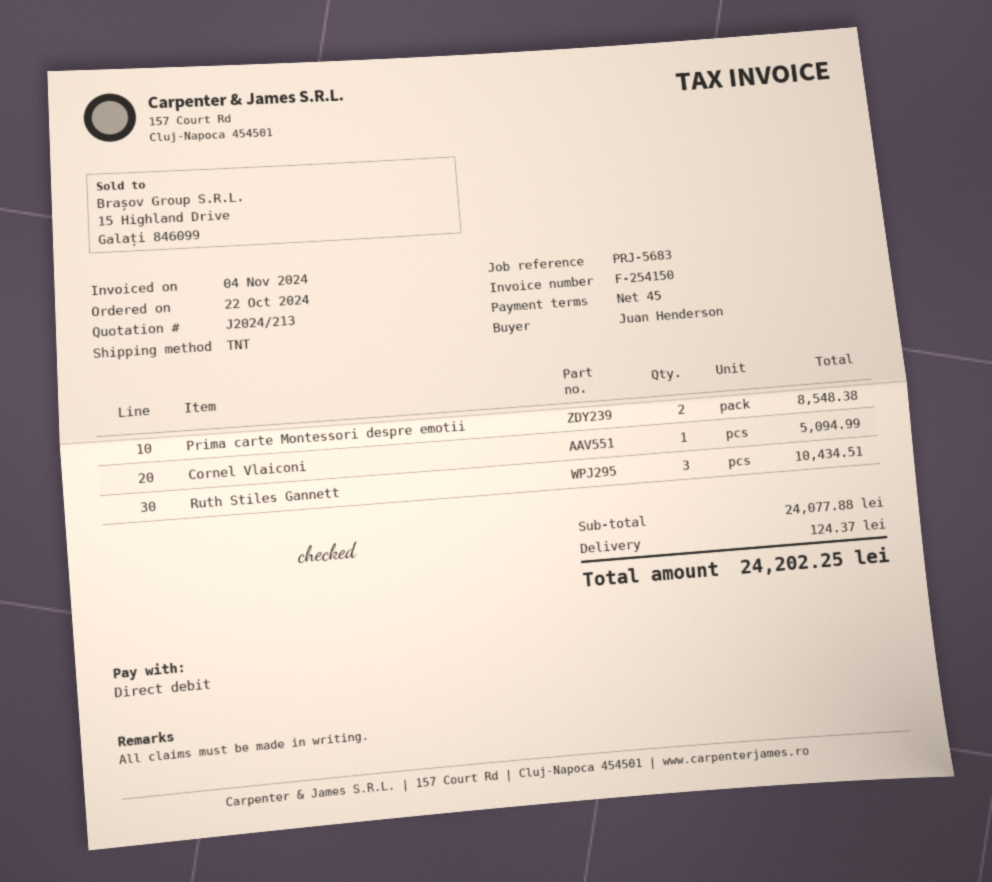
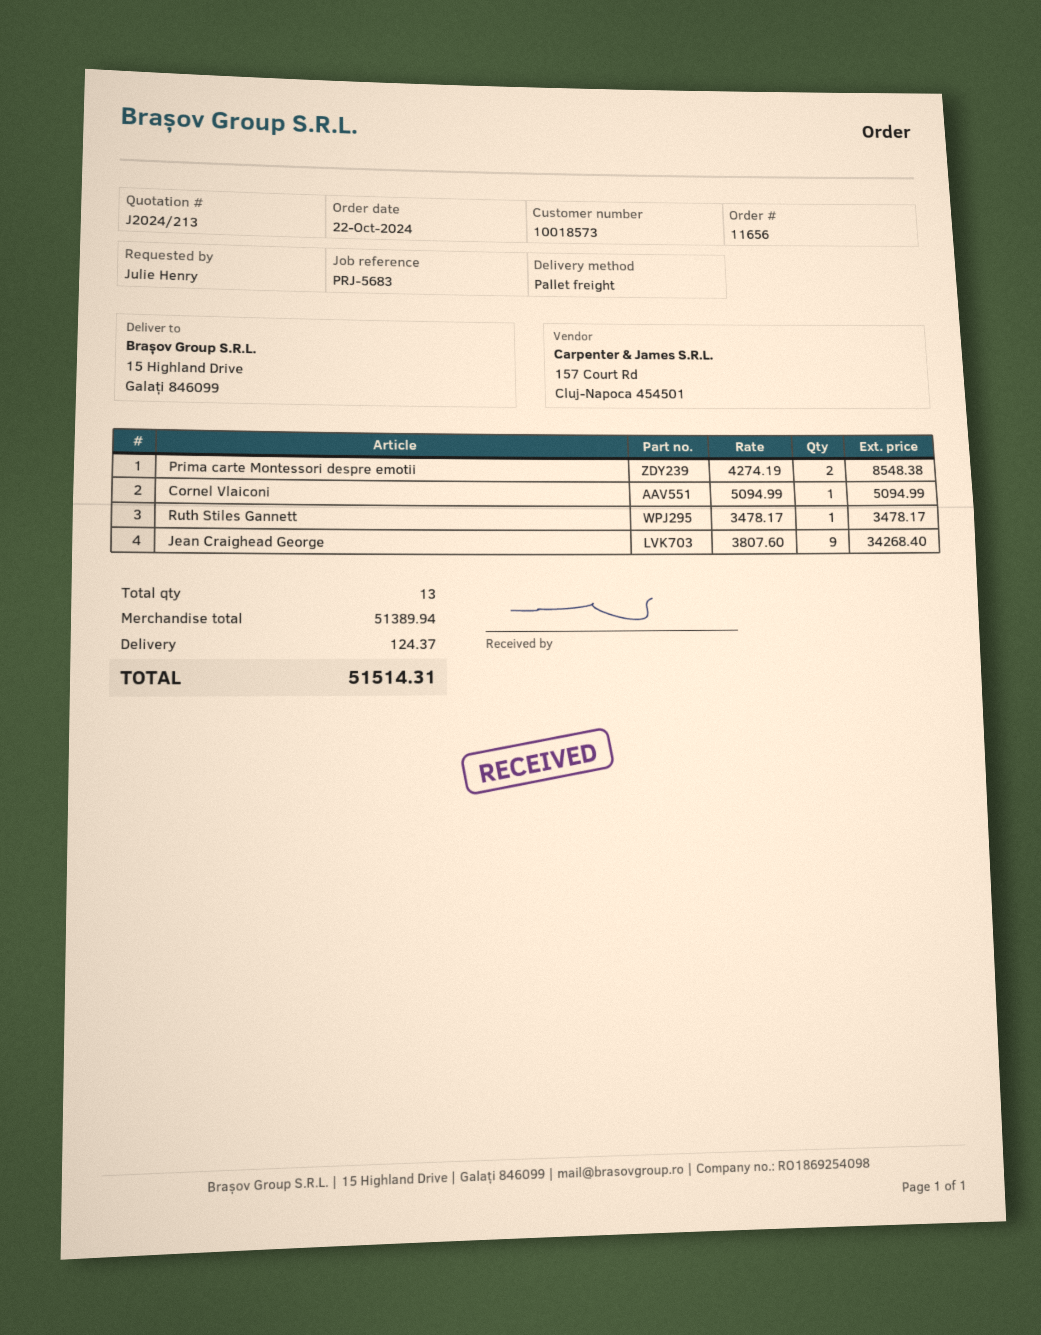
ordered by: Juan Henderson -> Julie Henry
shipping method: TNT -> pallet freight
Ruth Stiles Gannett: 3 for 10434.51 -> 1 for 3478.17
Jean Craighead George: none -> 9 for 34268.40
subtotal: 24077.88 -> 51389.94
total: 24202.25 -> 51514.31

